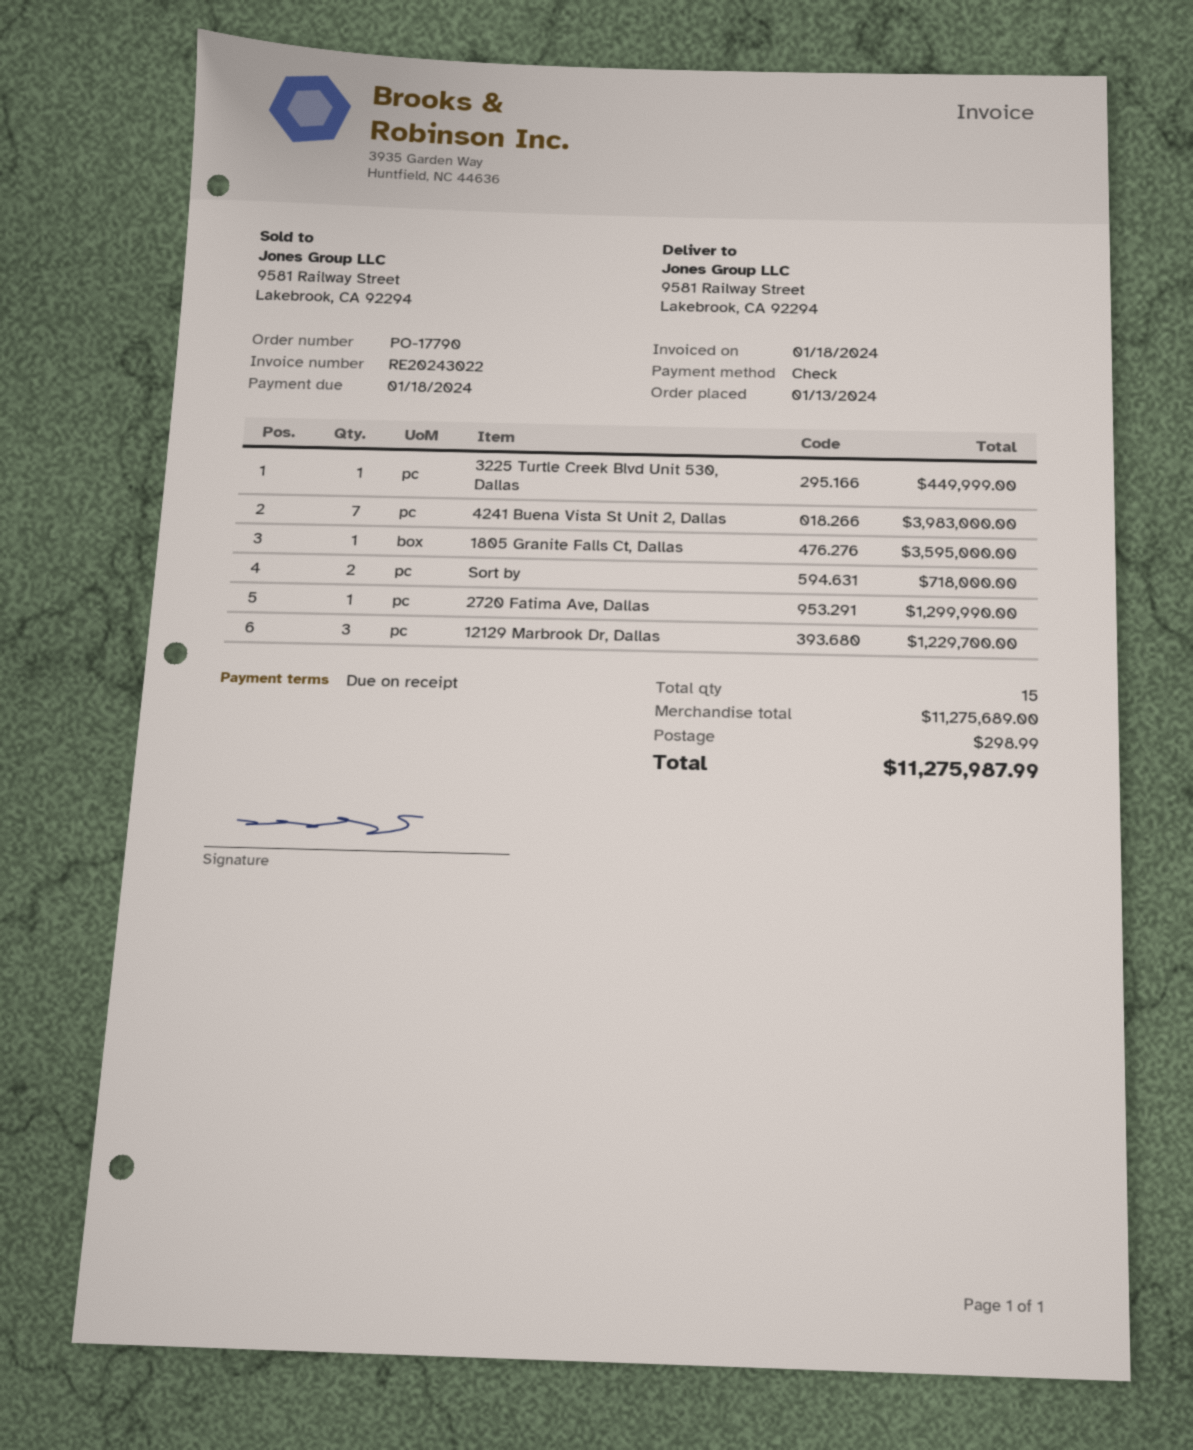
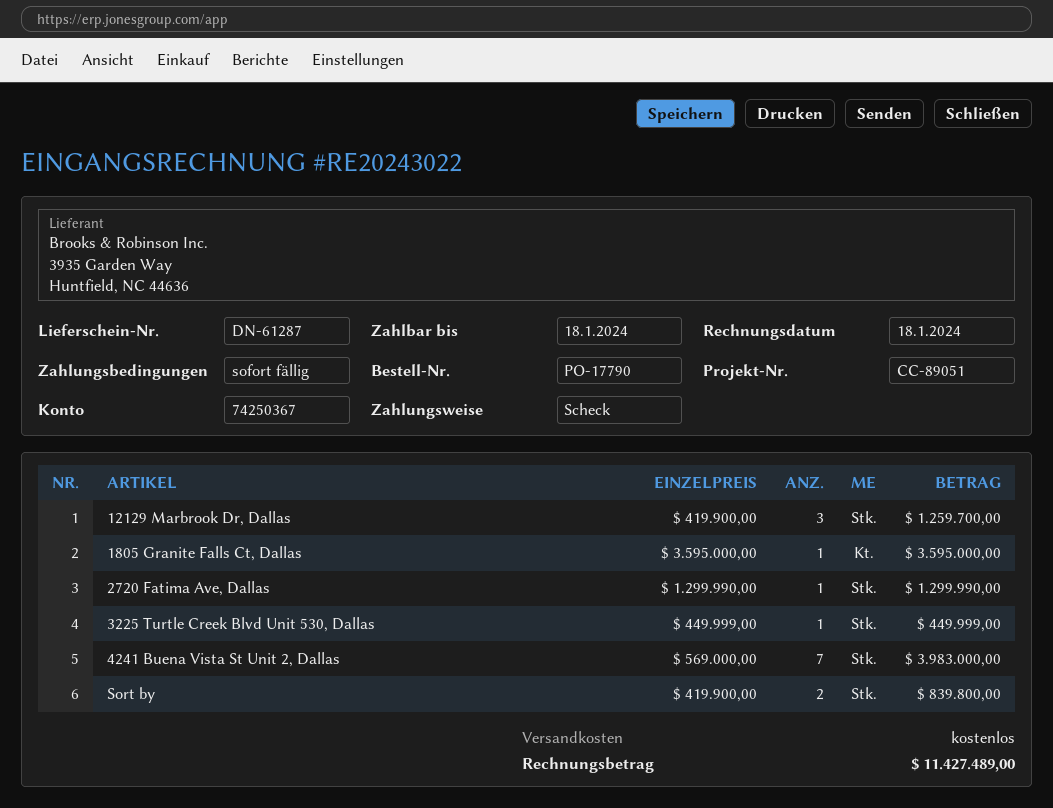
Sort by: 2 for 718000.00 -> 2 for 839800.00
12129 Marbrook Dr, Dallas: 3 for 1229700.00 -> 3 for 1259700.00
shipping: 298.99 -> 0.00
total: 11275987.99 -> 11427489.00

